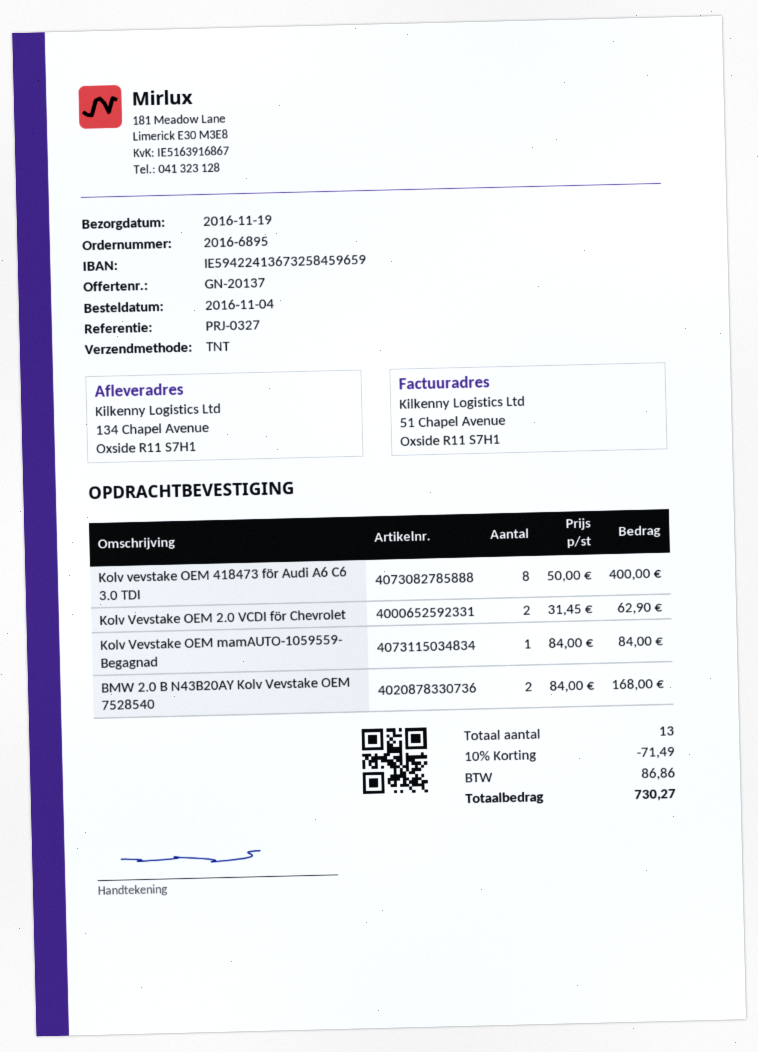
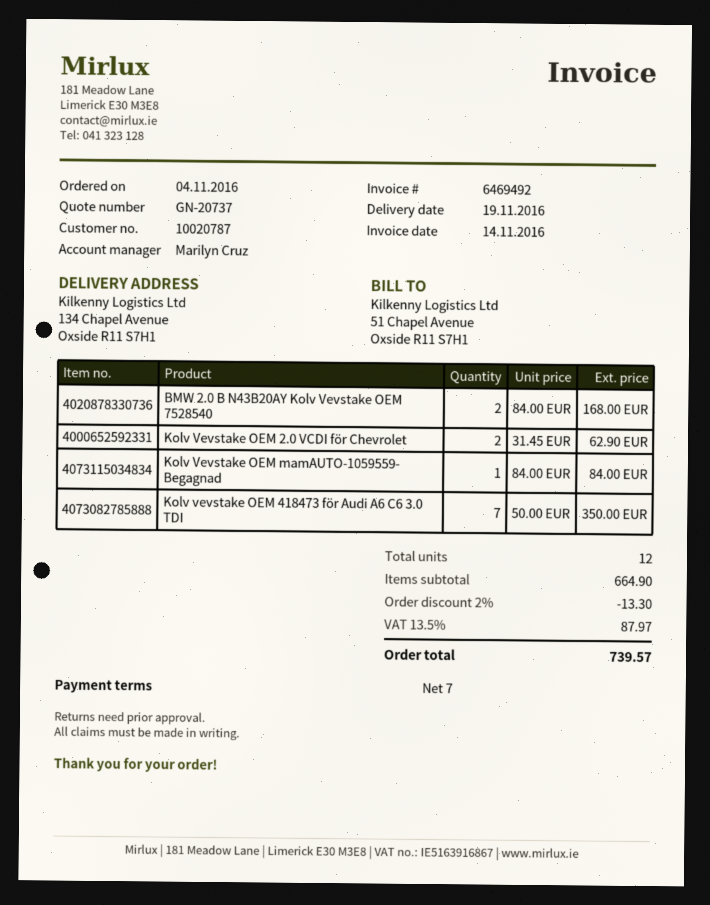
quote number: GN-20137 -> GN-20737
Kolv vevstake OEM 418473 för Audi A6 C6 3.0 TDI: 8 x 50.00 = 400.00 -> 7 x 50.00 = 350.00
total quantity: 13 -> 12
discount: 10% = 71.49 -> 2% = 13.30
tax: 86.86 -> 87.97
total: 730.27 -> 739.57

